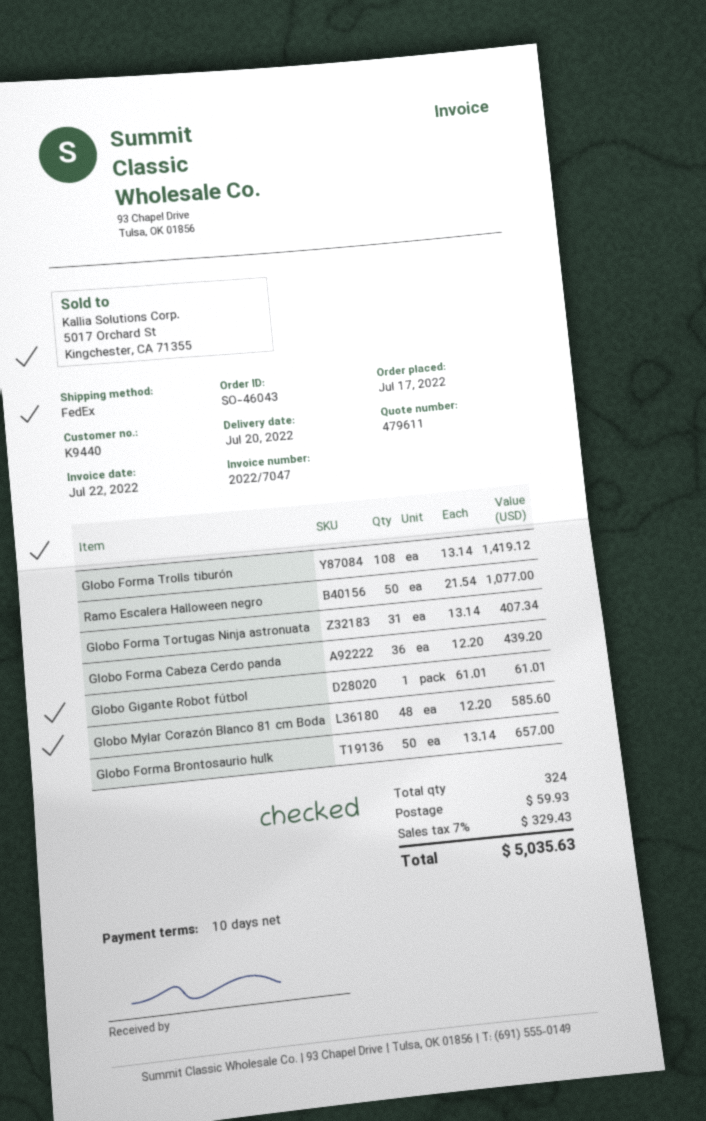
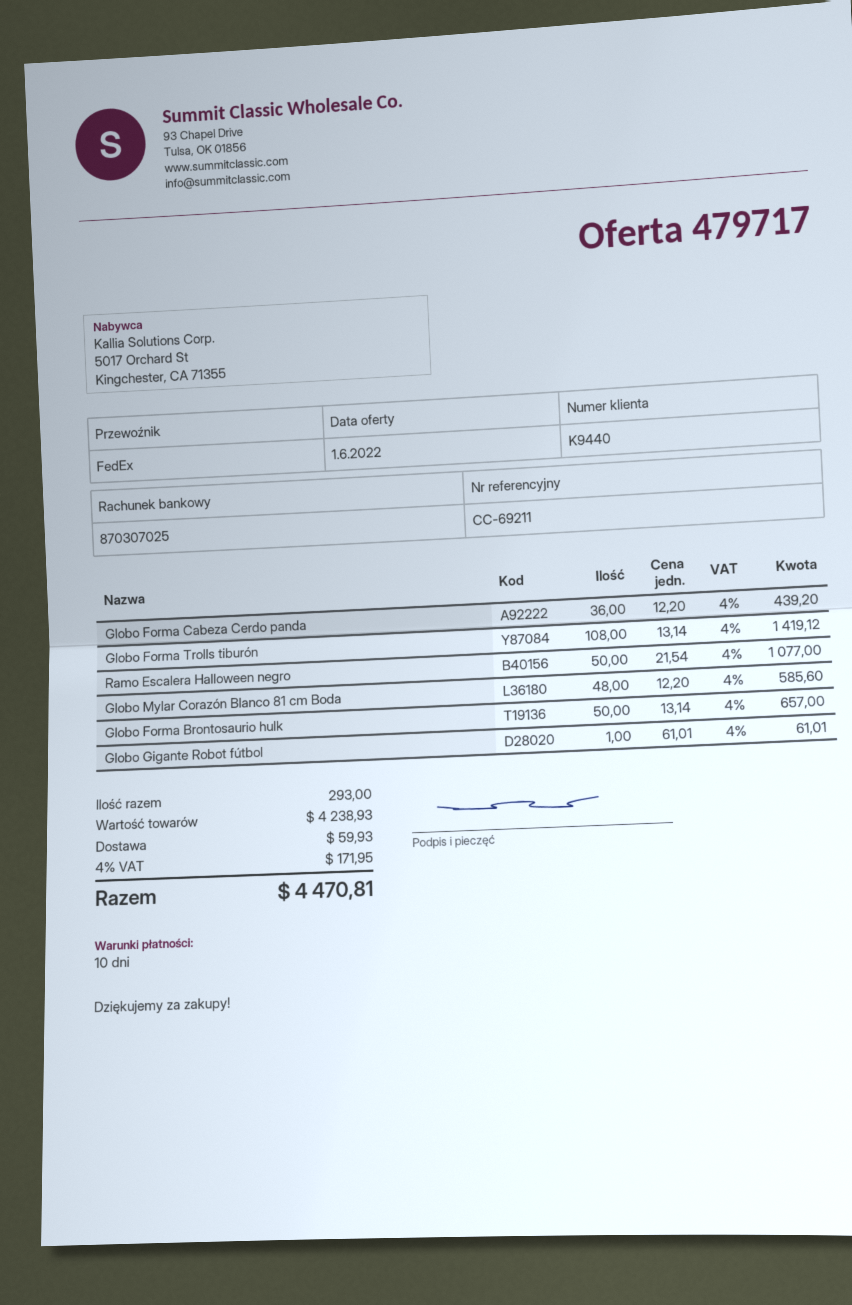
quote number: 479611 -> 479717
Globo Forma Tortugas Ninja astronuata: 31 x 13.14 = 407.34 -> none
total quantity: 324 -> 293
tax: 7% = 329.43 -> 4% = 171.95
total: 5035.63 -> 4470.81

